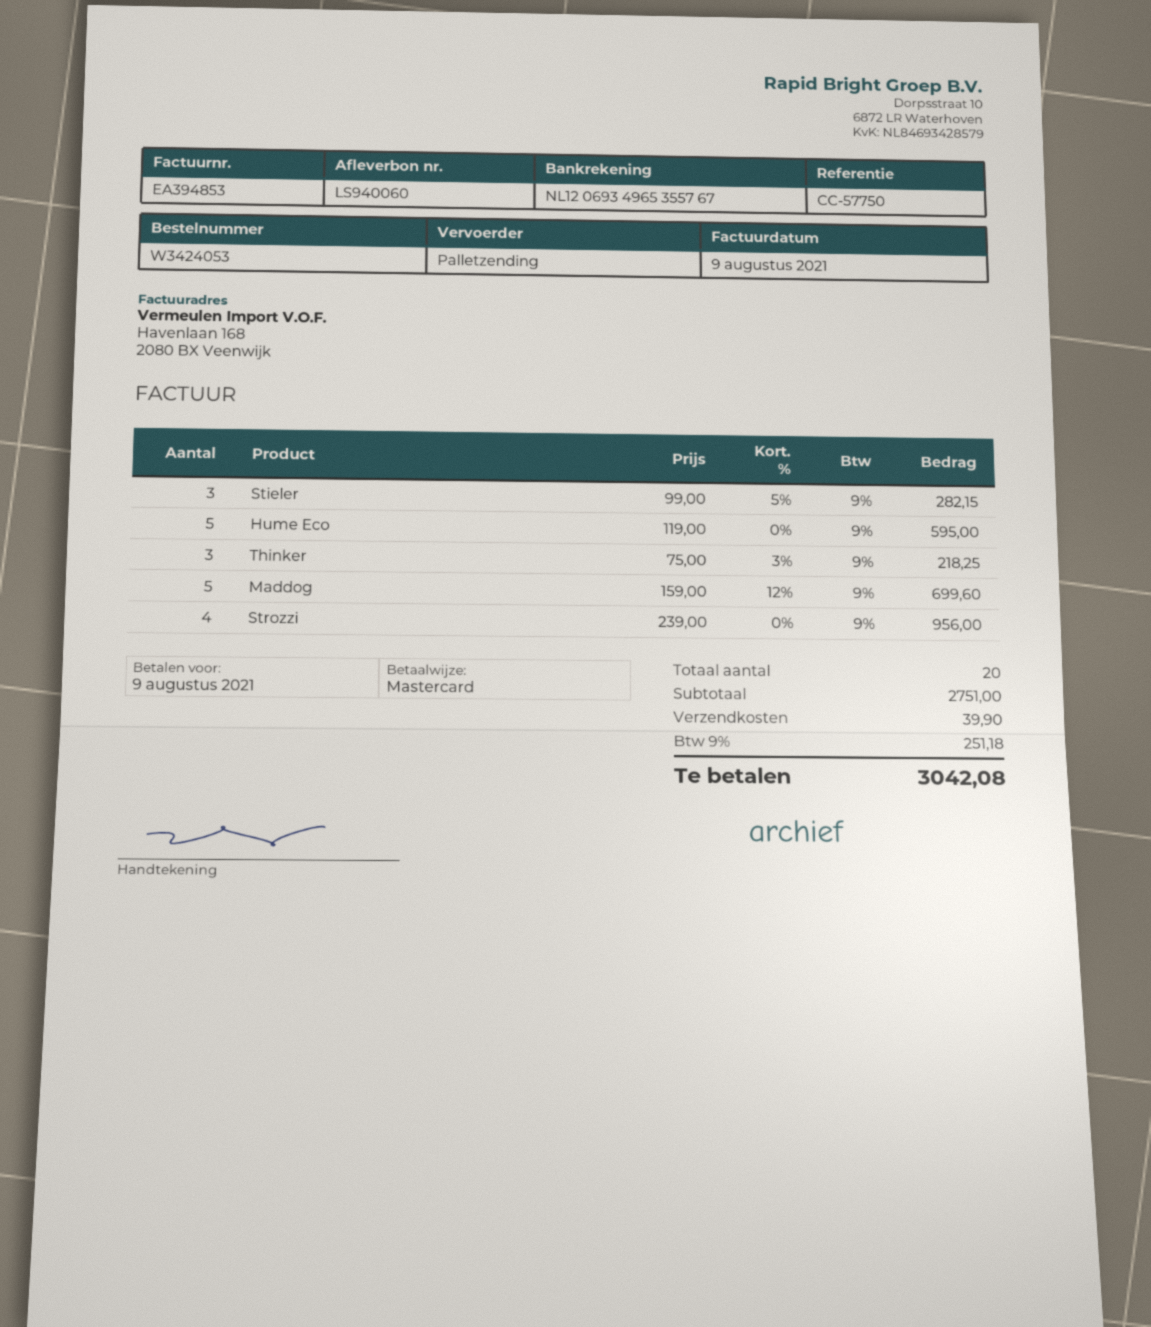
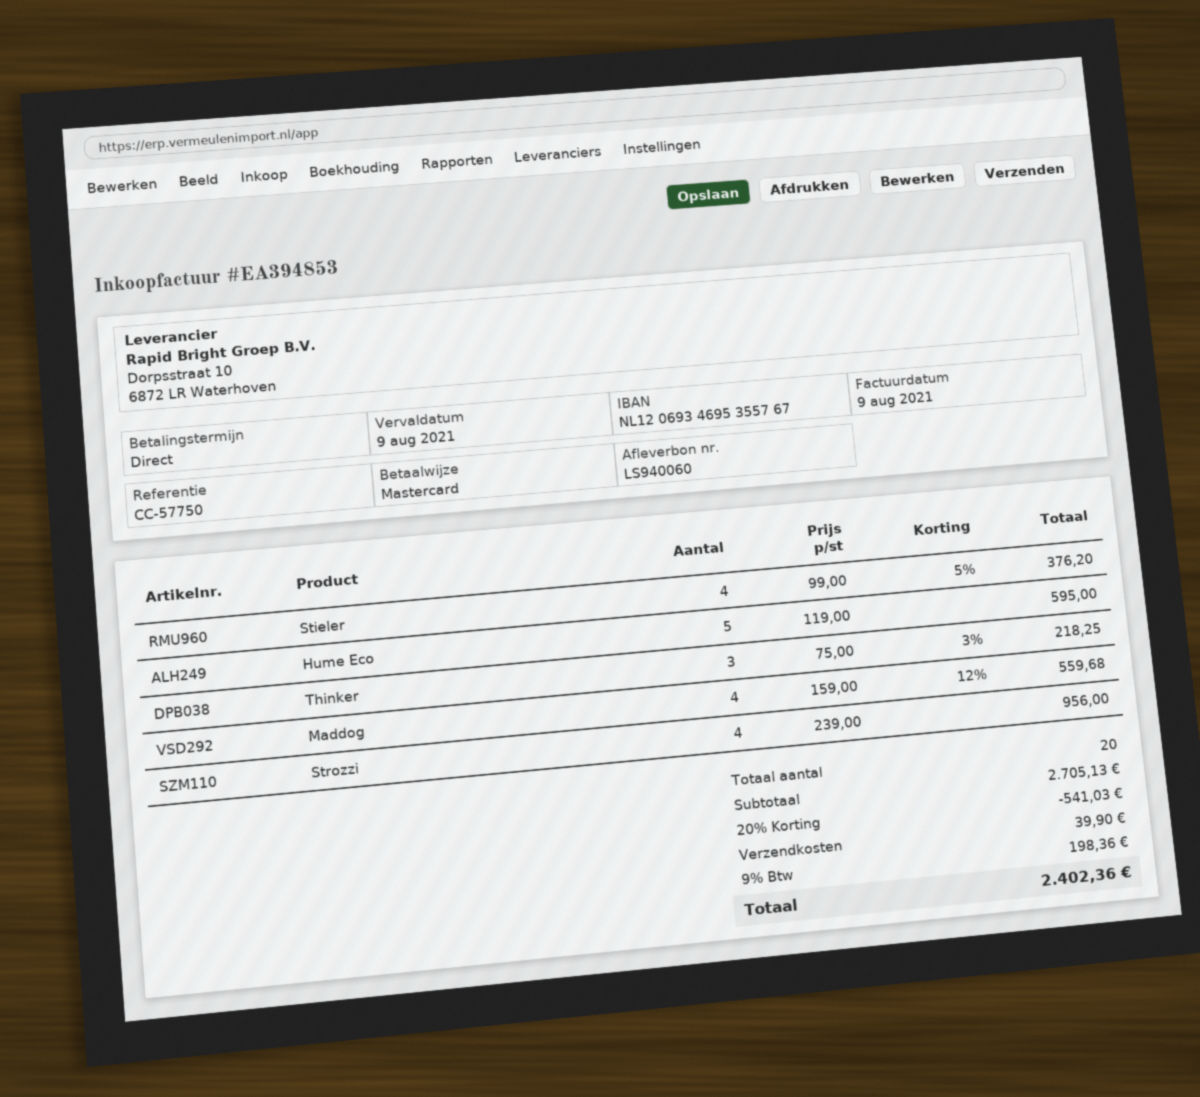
bank account: NL1206934965355767 -> NL1206934695355767
Stieler: 3 x 99.00 - 5% = 282.15 -> 4 x 99.00 - 5% = 376.20
Maddog: 5 x 159.00 - 12% = 699.60 -> 4 x 159.00 - 12% = 559.68
subtotal: 2751.00 -> 2705.13
discount: none -> 20% = 541.03
tax: 9% = 251.18 -> 9% = 198.36
total: 3042.08 -> 2402.36

